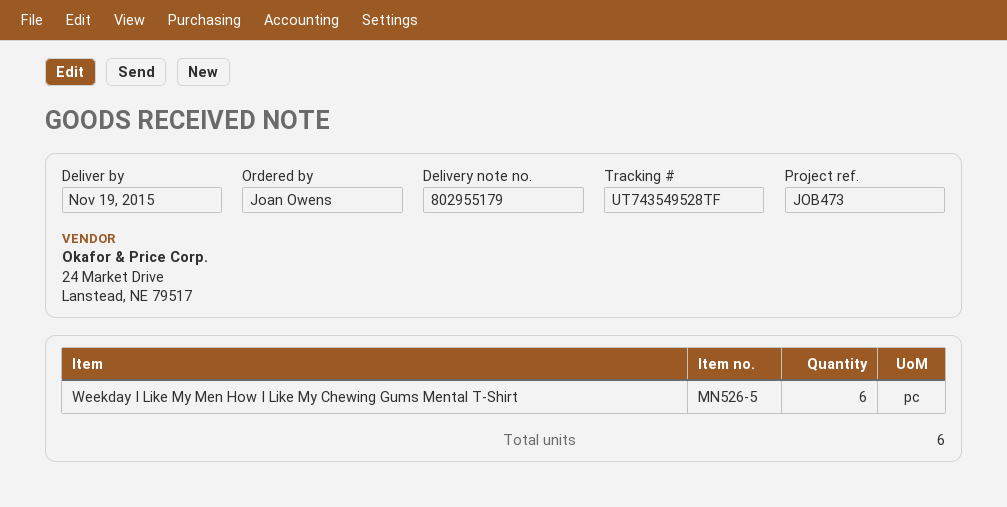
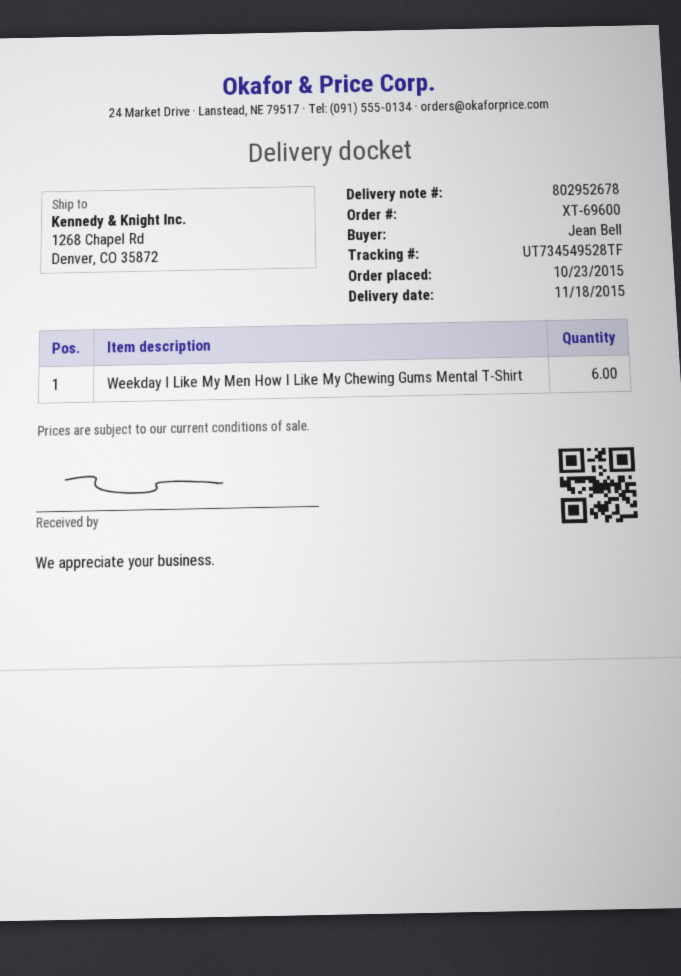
delivery note number: 802955179 -> 802952678
delivery date: 2015-11-19 -> 2015-11-18
ordered by: Joan Owens -> Jean Bell
tracking number: UT743549528TF -> UT734549528TF

